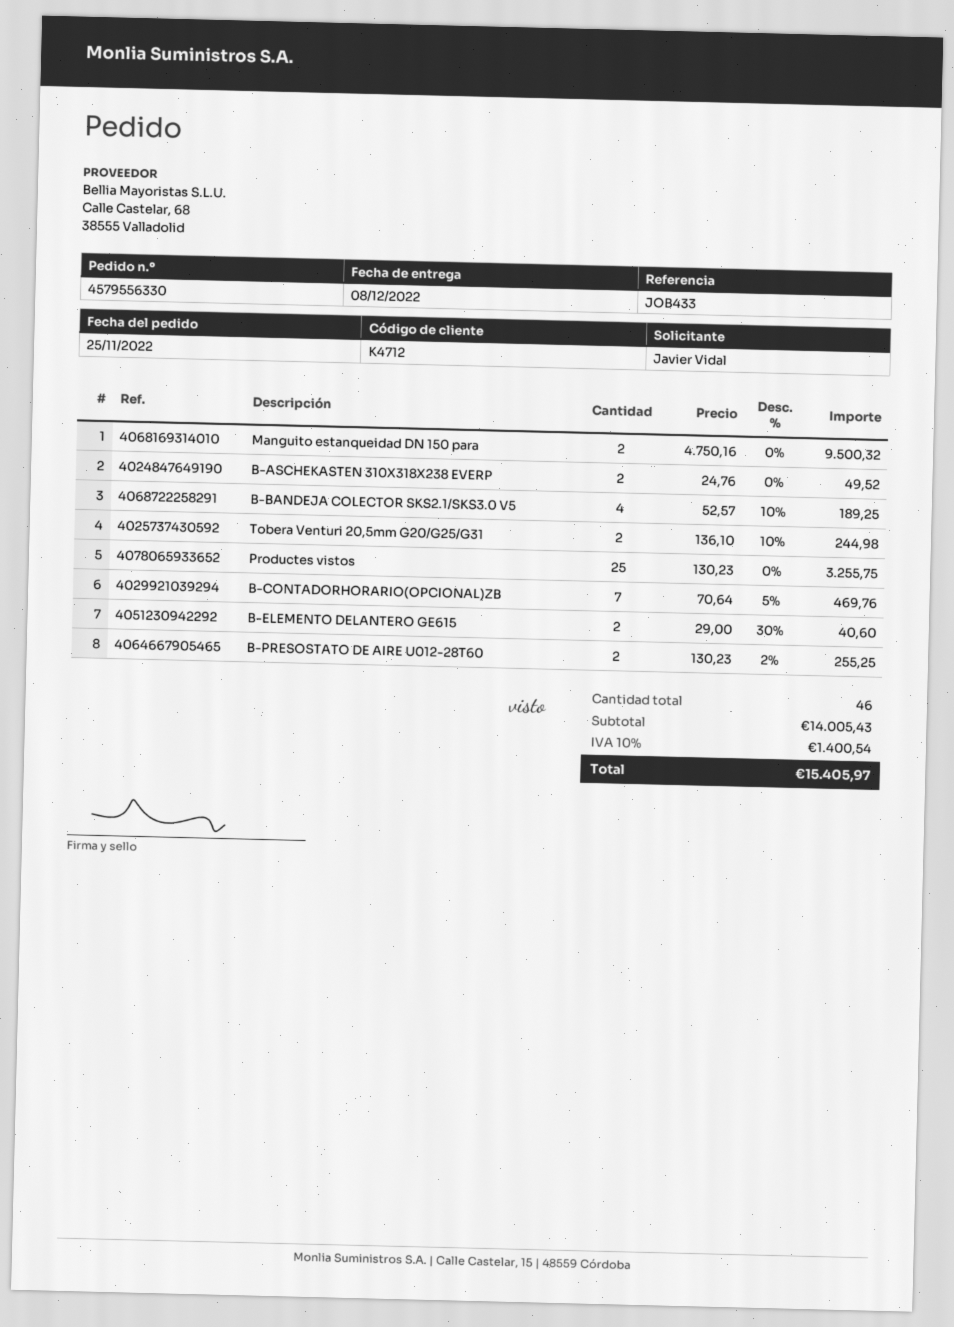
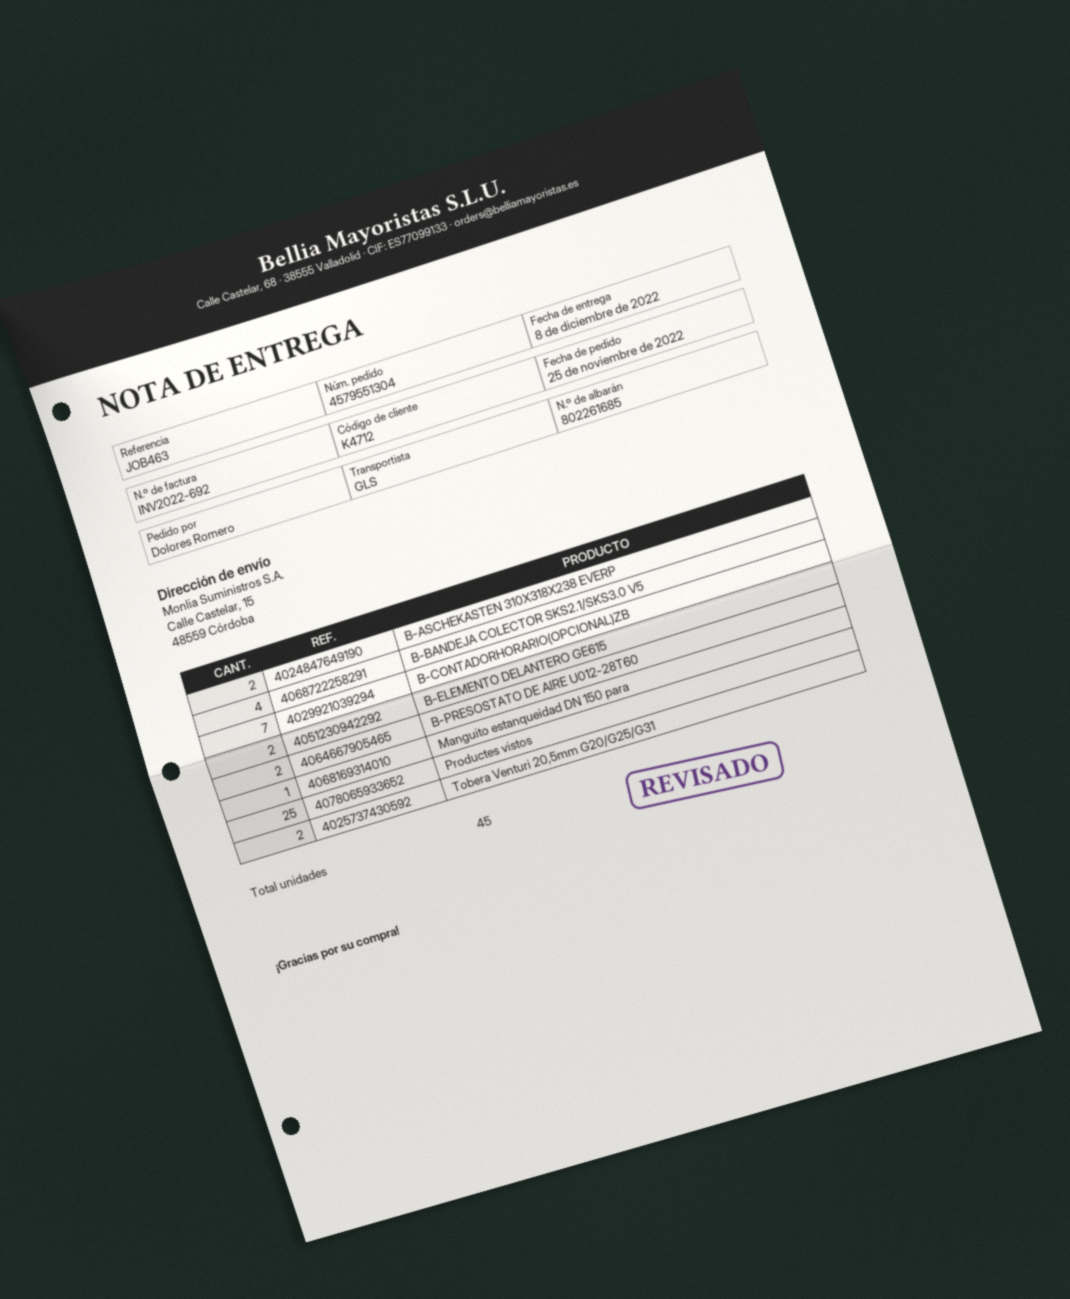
order number: 4579556330 -> 4579551304
reference: JOB433 -> JOB463
ordered by: Javier Vidal -> Dolores Romero
Manguito estanqueidad DN 150 para: 2 -> 1
total quantity: 46 -> 45

